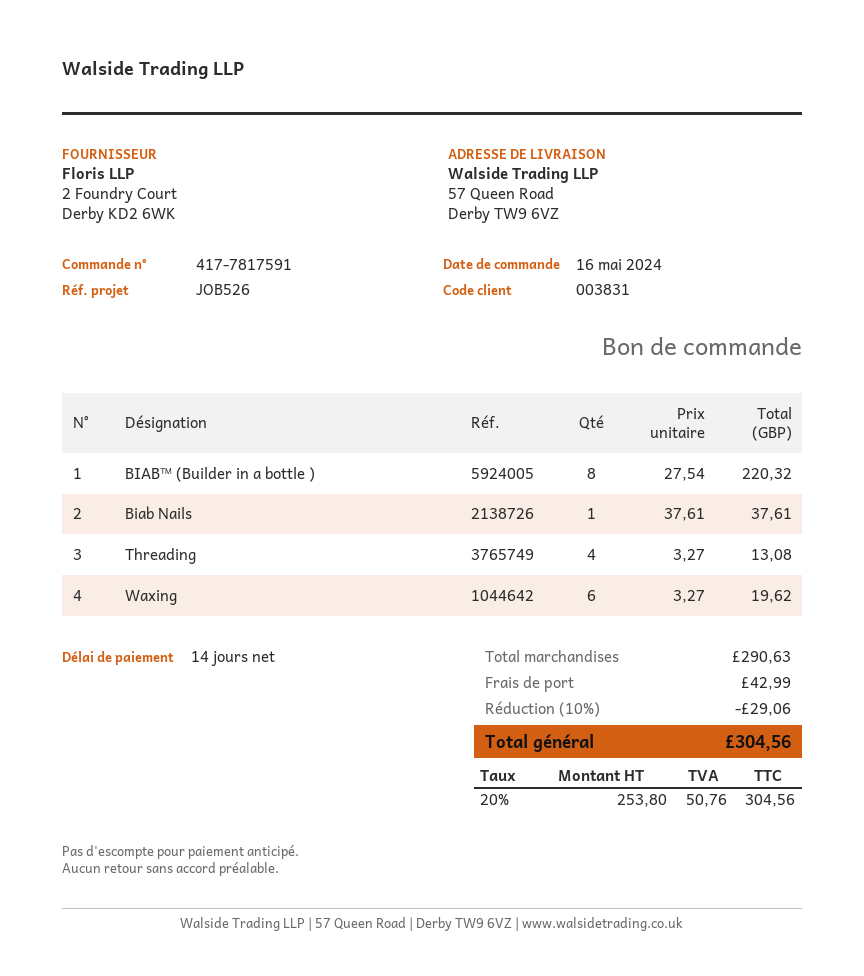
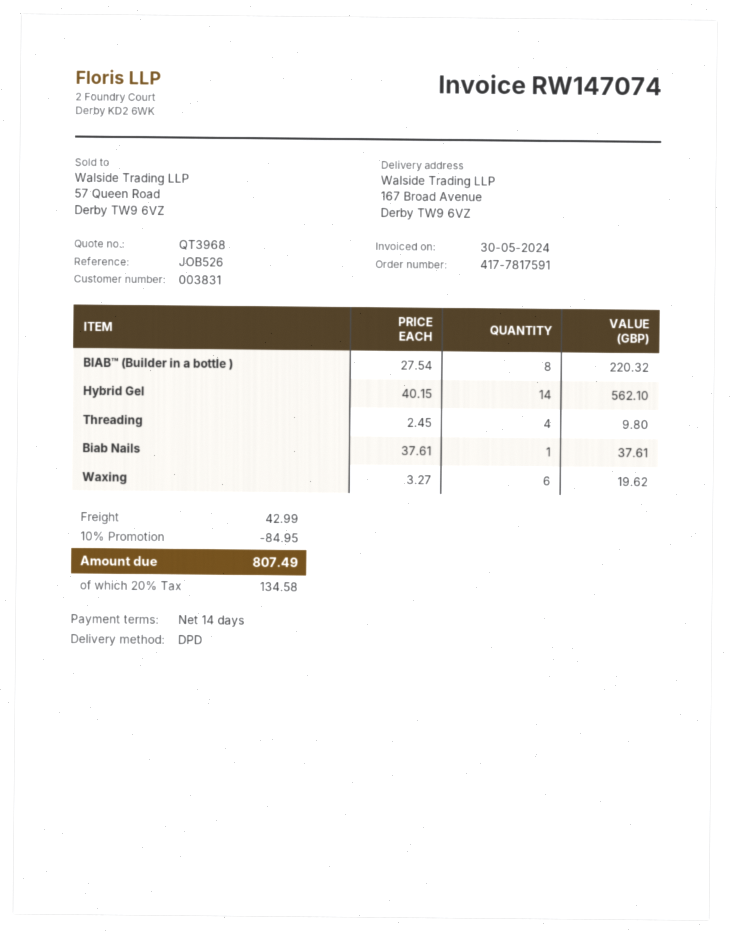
ship to: 57 Queen Road, Derby TW9 6VZ -> 167 Broad Avenue, Derby TW9 6VZ
Threading: 4 x 3.27 = 13.08 -> 4 x 2.45 = 9.80
Hybrid Gel: none -> 14 x 40.15 = 562.10
discount: 10% = 29.06 -> 10% = 84.95
tax: 20% = 50.76 -> 20% = 134.58
total: 304.56 -> 807.49

